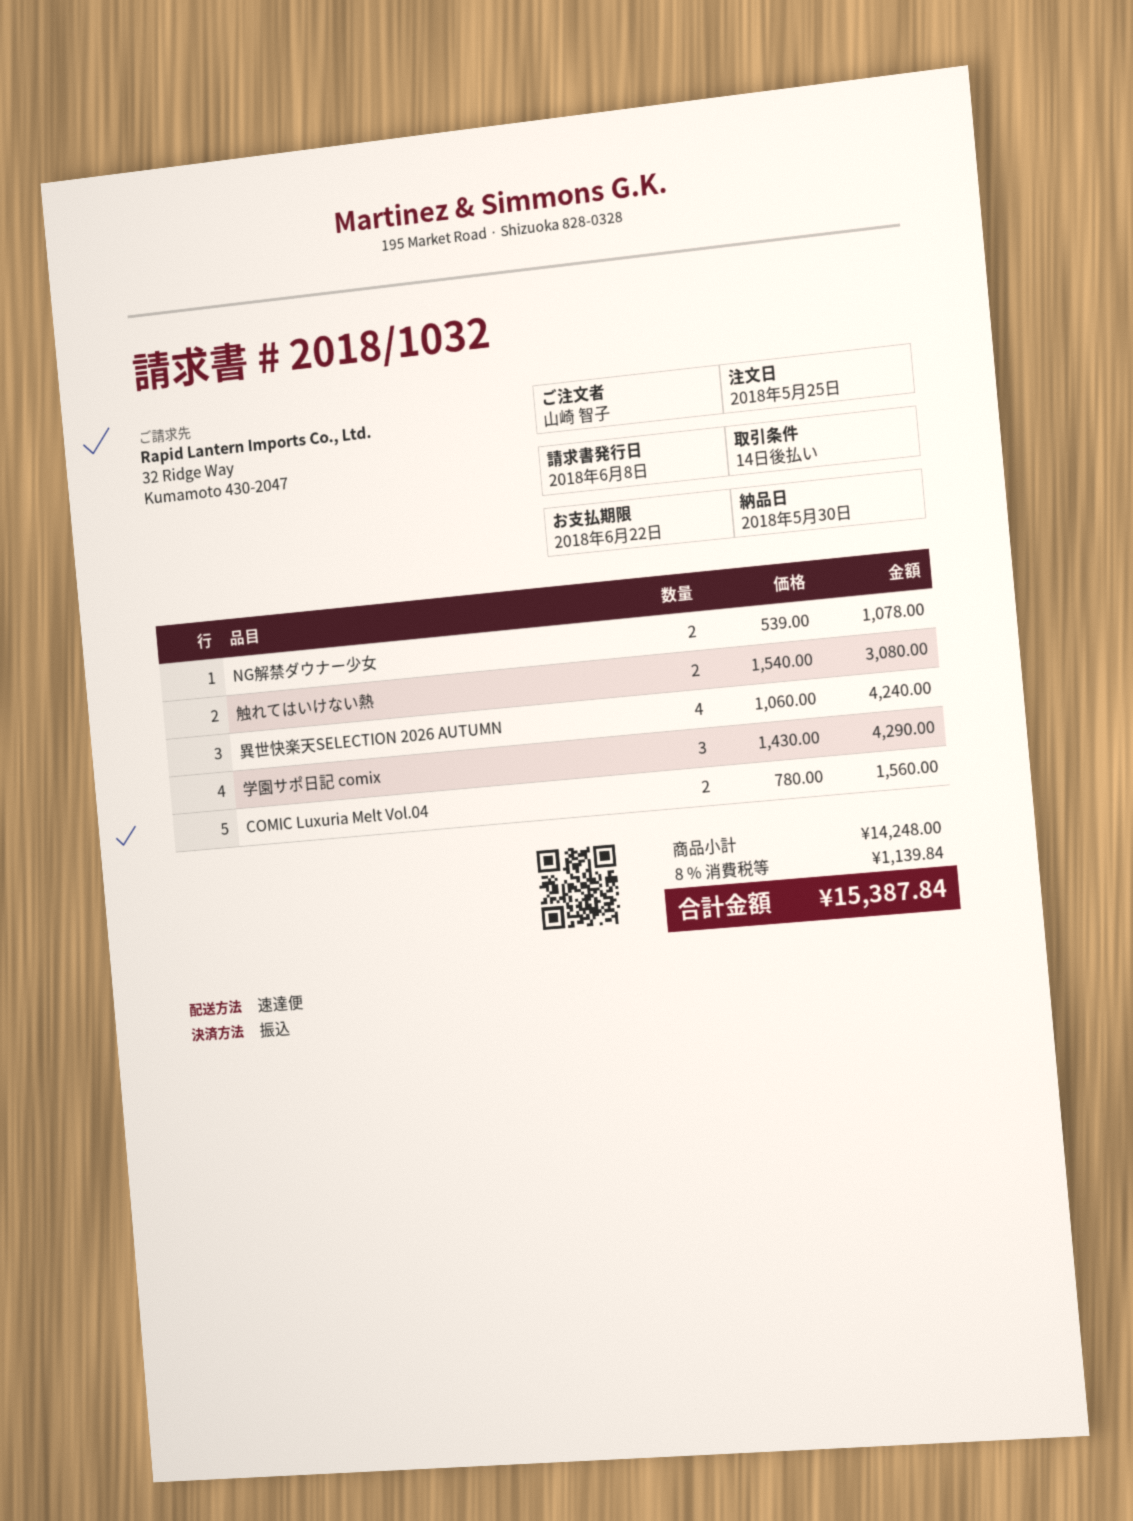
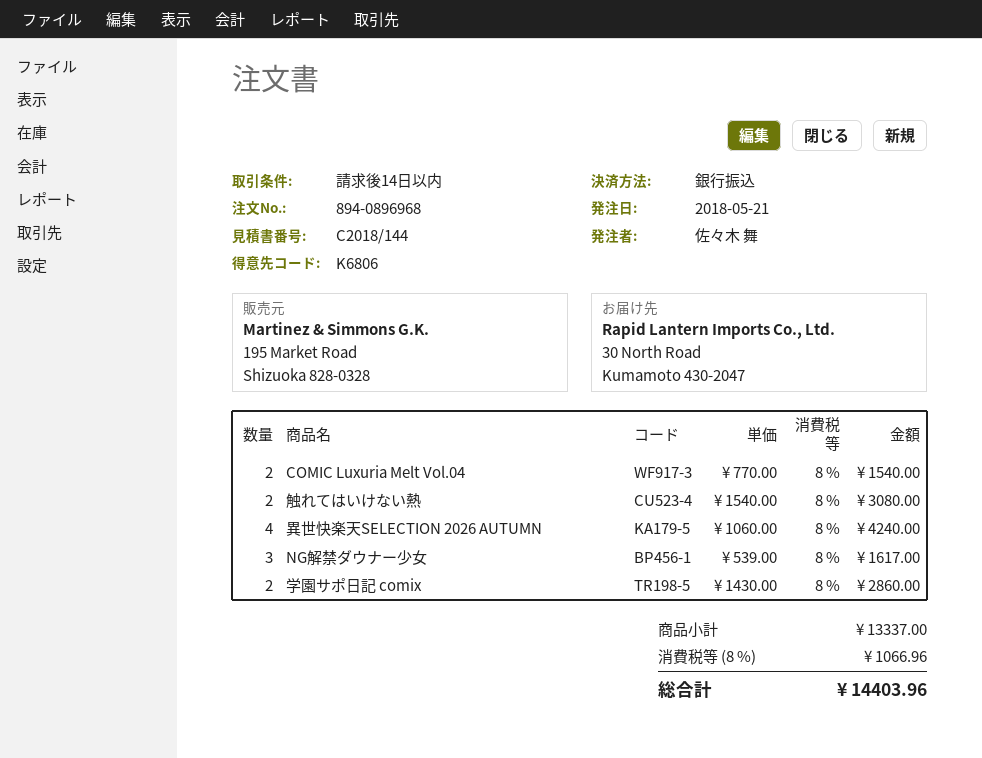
order date: 2018-05-25 -> 2018-05-21
ordered by: 山崎 智子 -> 佐々木 舞
NG解禁ダウナー少女: 2 x 539.00 = 1078.00 -> 3 x 539.00 = 1617.00
学園サポ日記 comix: 3 x 1430.00 = 4290.00 -> 2 x 1430.00 = 2860.00
COMIC Luxuria Melt Vol.04: 2 x 780.00 = 1560.00 -> 2 x 770.00 = 1540.00
subtotal: 14248.00 -> 13337.00
tax: 8% = 1139.84 -> 8% = 1066.96
total: 15387.84 -> 14403.96

